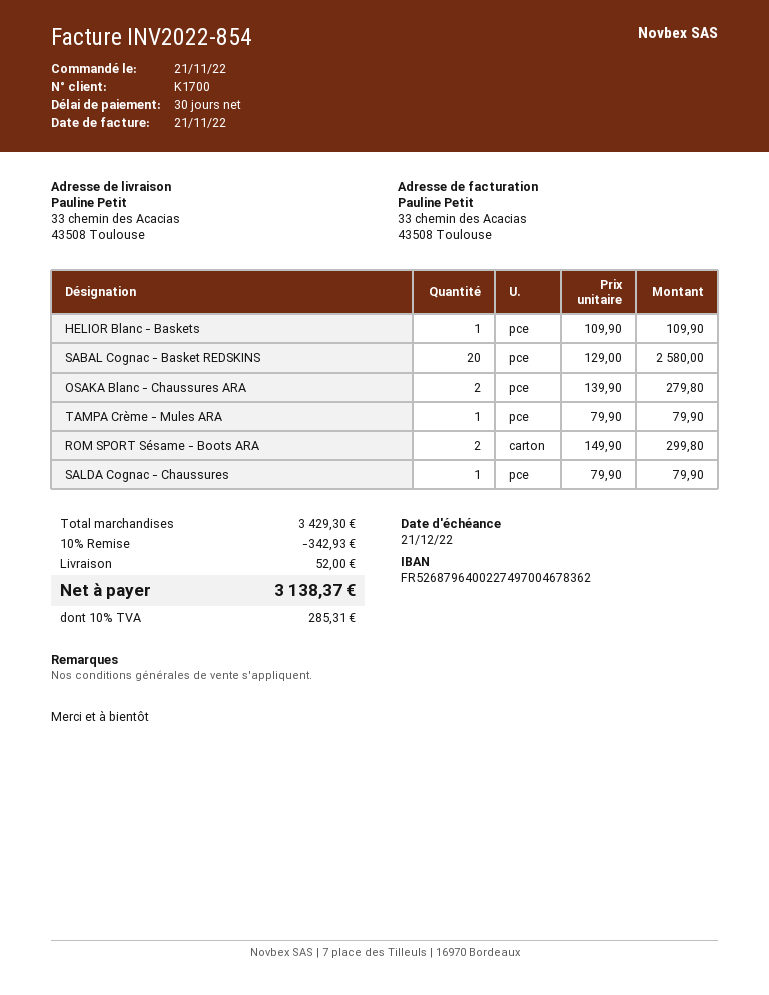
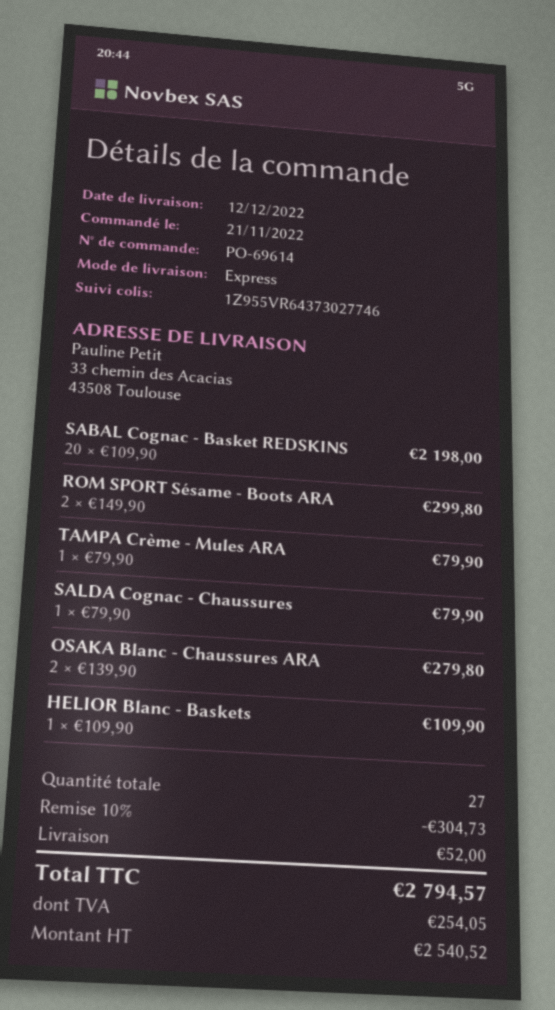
SABAL Cognac - Basket REDSKINS: 20 x 129.00 = 2580.00 -> 20 x 109.90 = 2198.00
discount: 10% = 342.93 -> 10% = 304.73
tax: 285.31 -> 254.05
total: 3138.37 -> 2794.57

